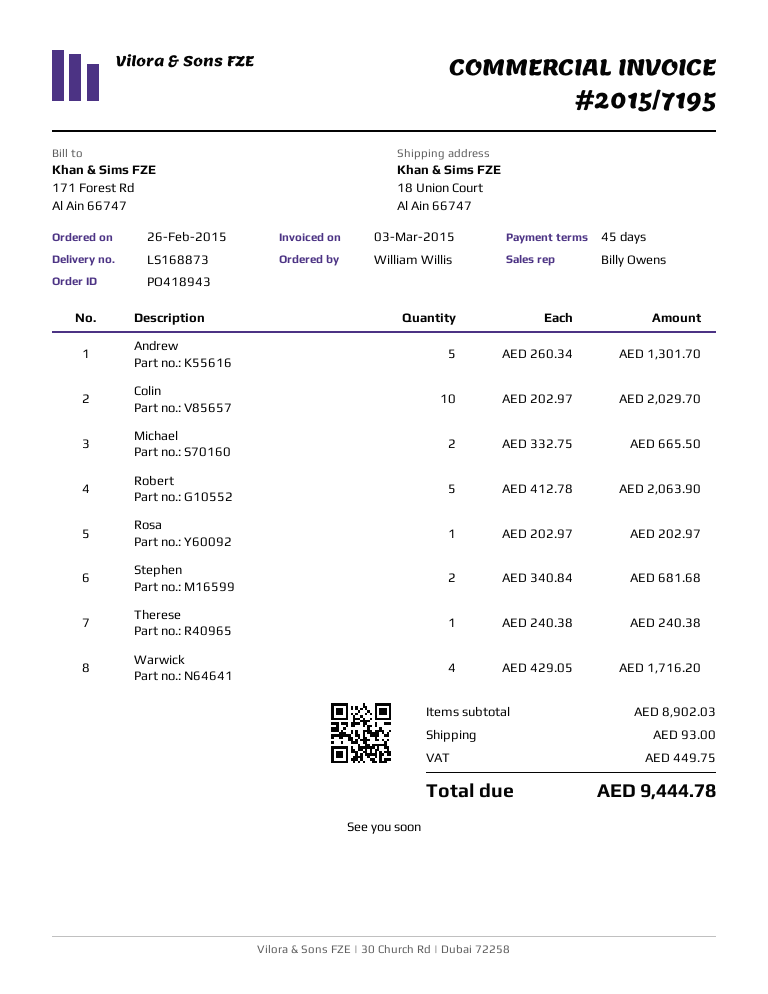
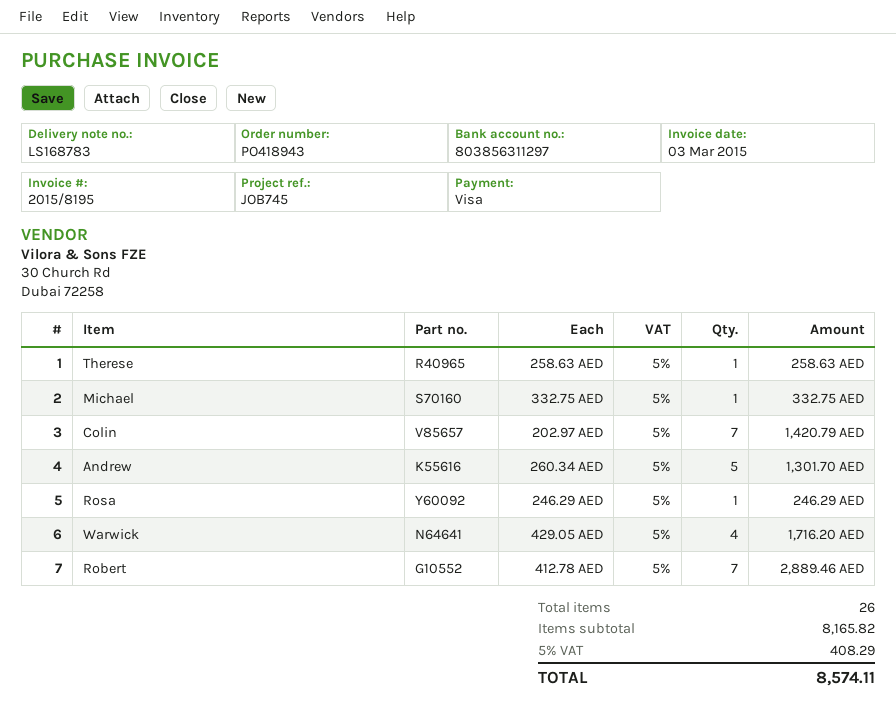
delivery note number: LS168873 -> LS168783
invoice number: 2015/7195 -> 2015/8195
Colin: 10 x 202.97 = 2029.70 -> 7 x 202.97 = 1420.79
Michael: 2 x 332.75 = 665.50 -> 1 x 332.75 = 332.75
Robert: 5 x 412.78 = 2063.90 -> 7 x 412.78 = 2889.46
Rosa: 1 x 202.97 = 202.97 -> 1 x 246.29 = 246.29
Stephen: 2 x 340.84 = 681.68 -> none
Therese: 1 x 240.38 = 240.38 -> 1 x 258.63 = 258.63
subtotal: 8902.03 -> 8165.82
shipping: 93.00 -> none
tax: 449.75 -> 408.29
total: 9444.78 -> 8574.11

